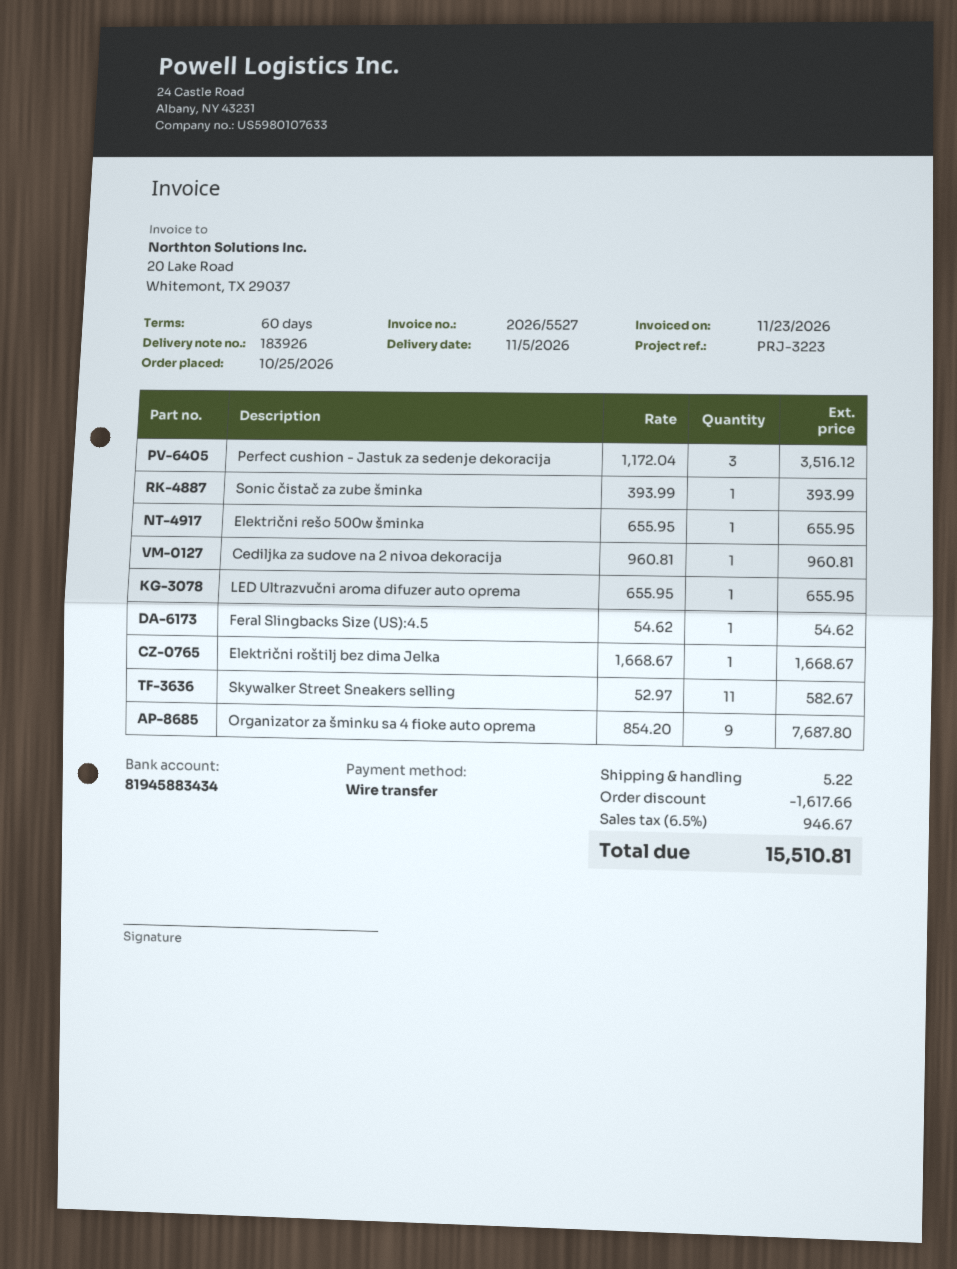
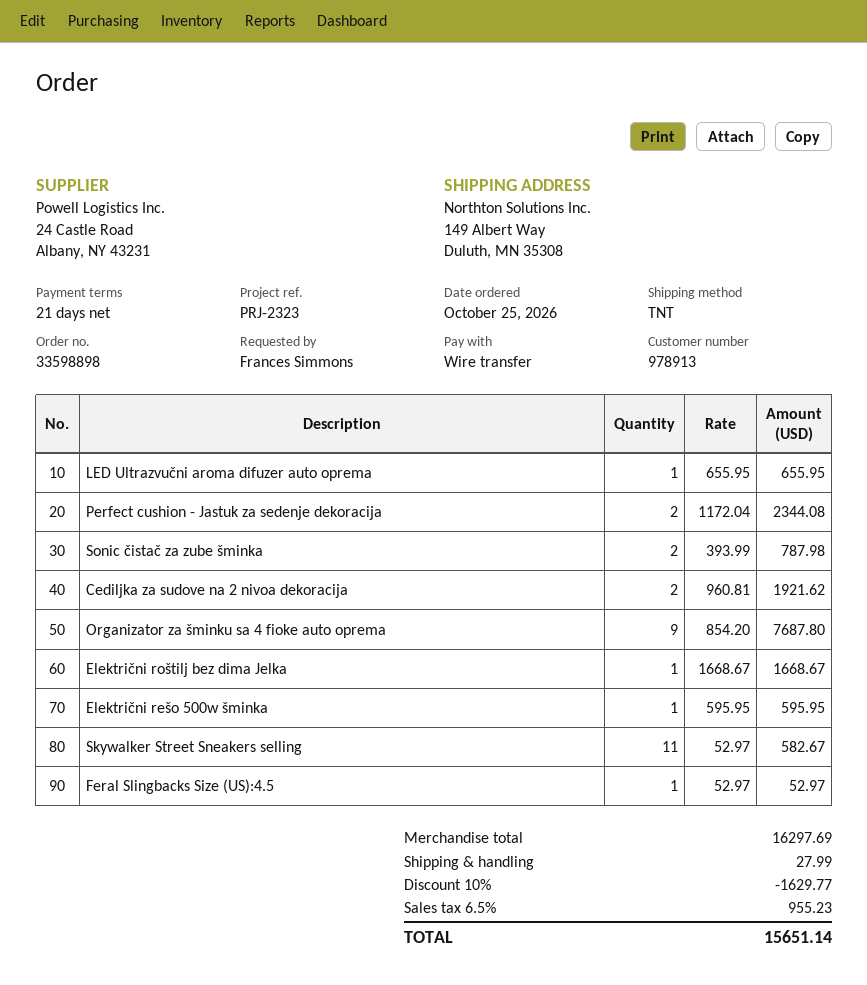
payment terms: 60 days -> 21 days
reference: PRJ-3223 -> PRJ-2323
Perfect cushion - Jastuk za sedenje dekoracija: 3 x 1172.04 = 3516.12 -> 2 x 1172.04 = 2344.08
Sonic čistač za zube šminka: 1 x 393.99 = 393.99 -> 2 x 393.99 = 787.98
Električni rešo 500w šminka: 1 x 655.95 = 655.95 -> 1 x 595.95 = 595.95
Cediljka za sudove na 2 nivoa dekoracija: 1 x 960.81 = 960.81 -> 2 x 960.81 = 1921.62
Feral Slingbacks Size (US):4.5: 1 x 54.62 = 54.62 -> 1 x 52.97 = 52.97
discount: 1617.66 -> 1629.77
shipping: 5.22 -> 27.99
tax: 6.5% = 946.67 -> 6.5% = 955.23
total: 15510.81 -> 15651.14

